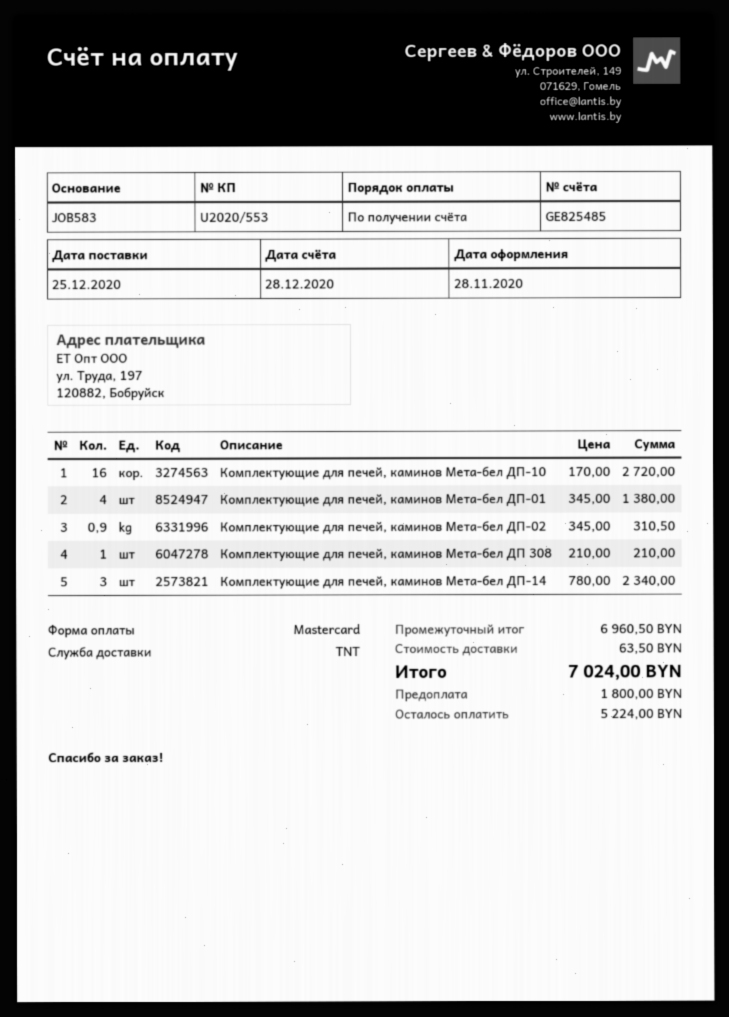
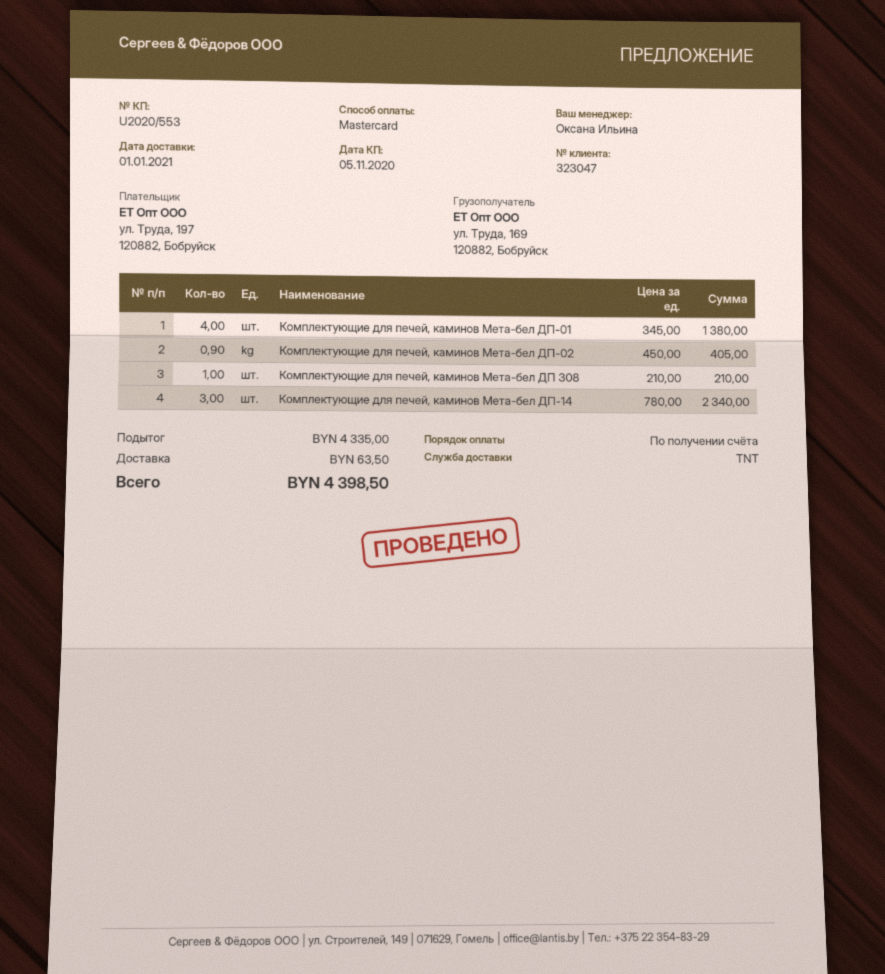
delivery date: 2020-12-25 -> 2021-01-01
Комплектующие для печей, каминов Мета-бел ДП-10: 16 x 170.00 = 2720.00 -> none
Комплектующие для печей, каминов Мета-бел ДП-02: 0.9 x 345.00 = 310.50 -> 0.9 x 450.00 = 405.00
subtotal: 6960.50 -> 4335.00
total: 7024.00 -> 4398.50

